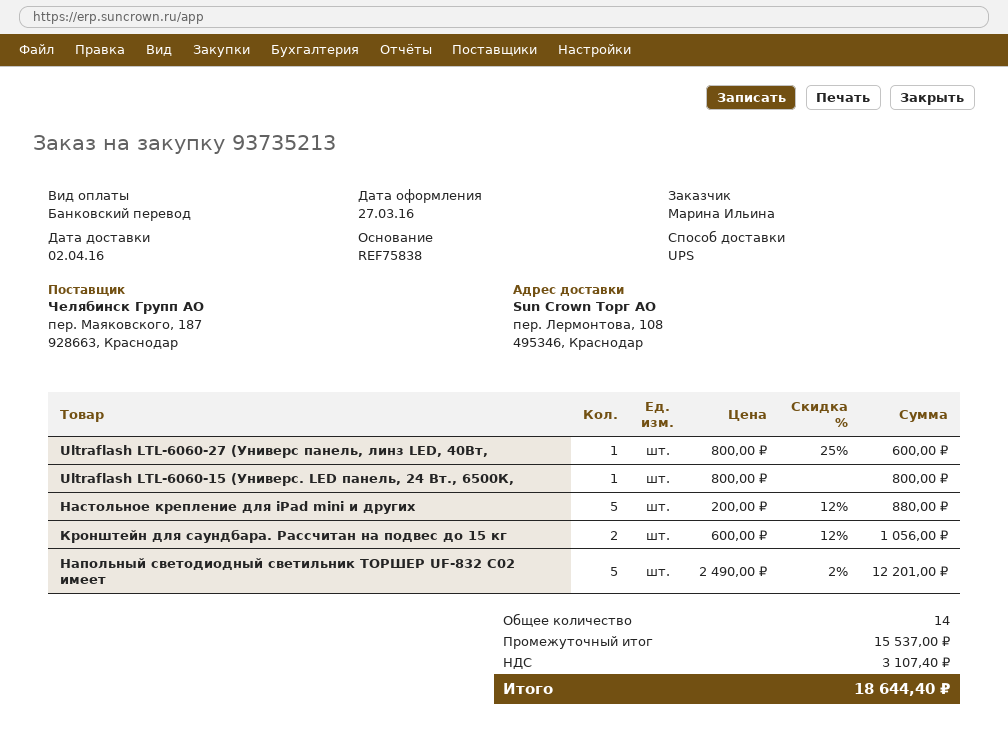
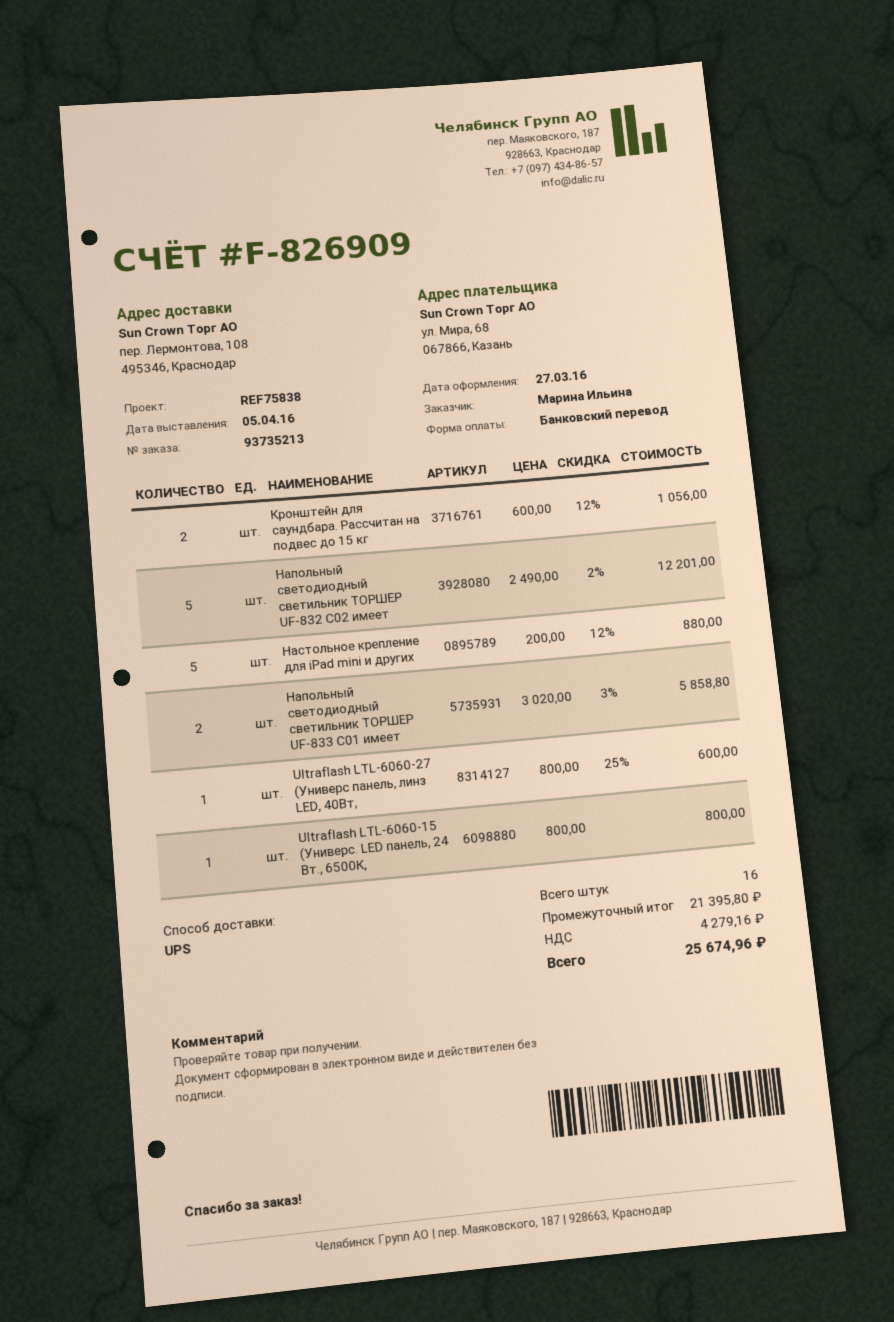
Напольный светодиодный светильник ТОРШЕР UF-833 C01 имеет: none -> 2 x 3020.00 - 3% = 5858.80
total quantity: 14 -> 16
subtotal: 15537.00 -> 21395.80
tax: 3107.40 -> 4279.16
total: 18644.40 -> 25674.96

